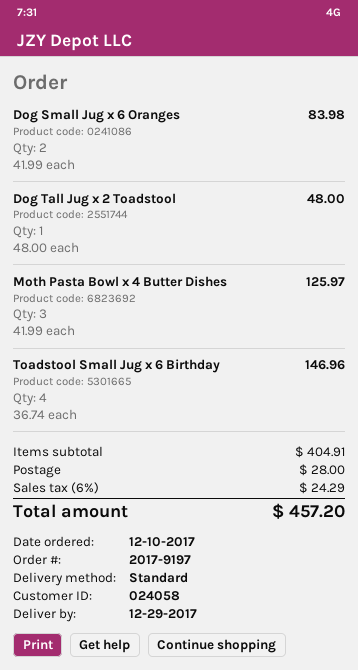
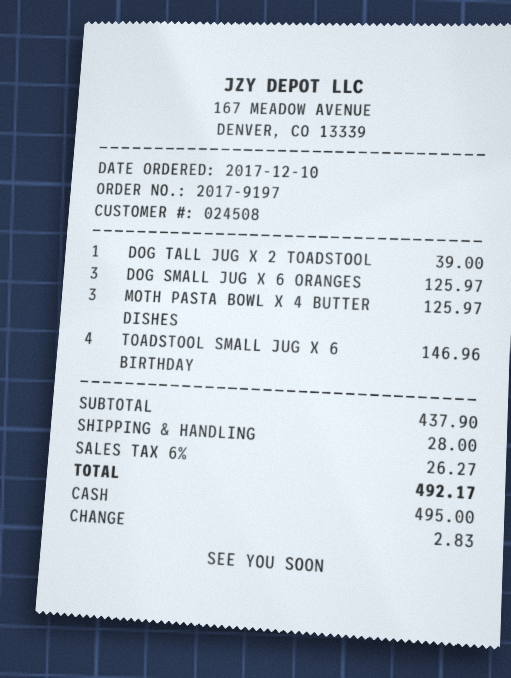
customer number: 024058 -> 024508
Dog Small Jug x 6 Oranges: 2 for 83.98 -> 3 for 125.97
Dog Tall Jug x 2 Toadstool: 1 for 48.00 -> 1 for 39.00
subtotal: 404.91 -> 437.90
tax: 6% = 24.29 -> 6% = 26.27
total: 457.20 -> 492.17

